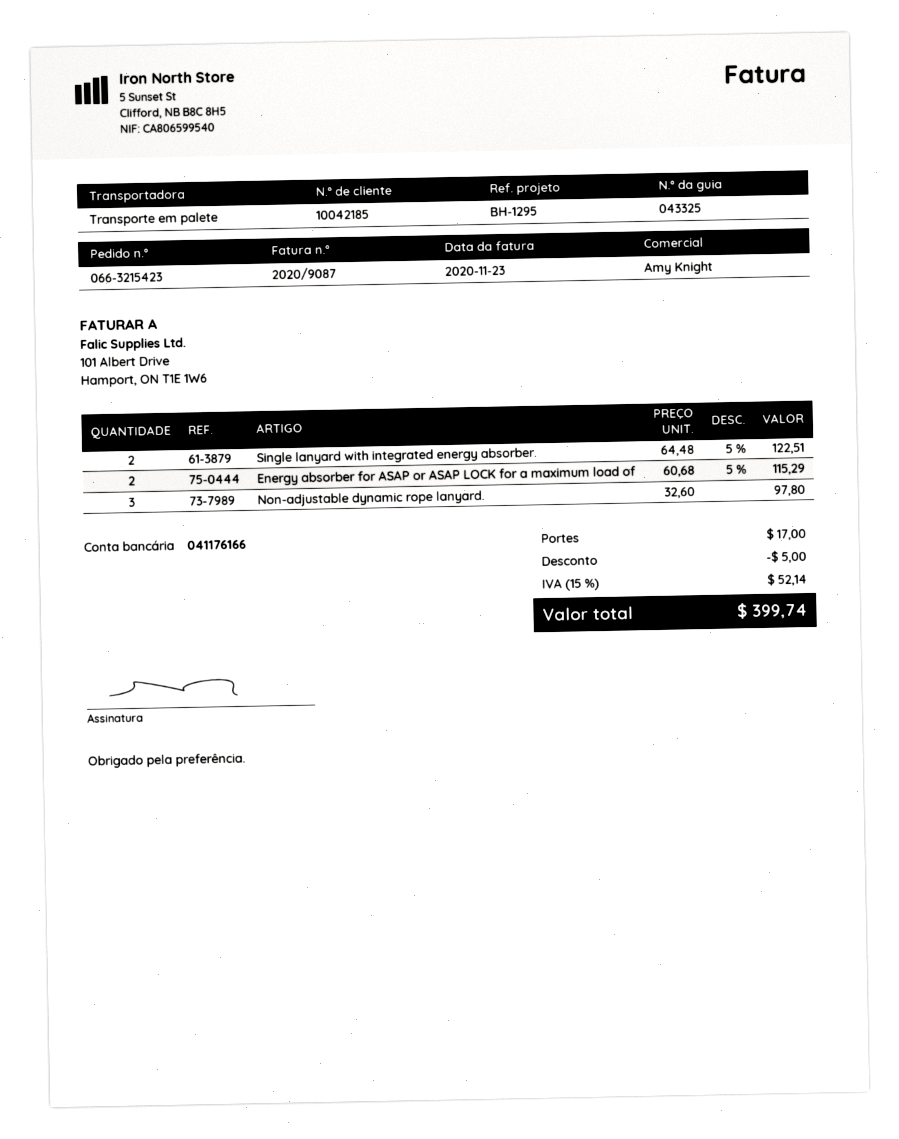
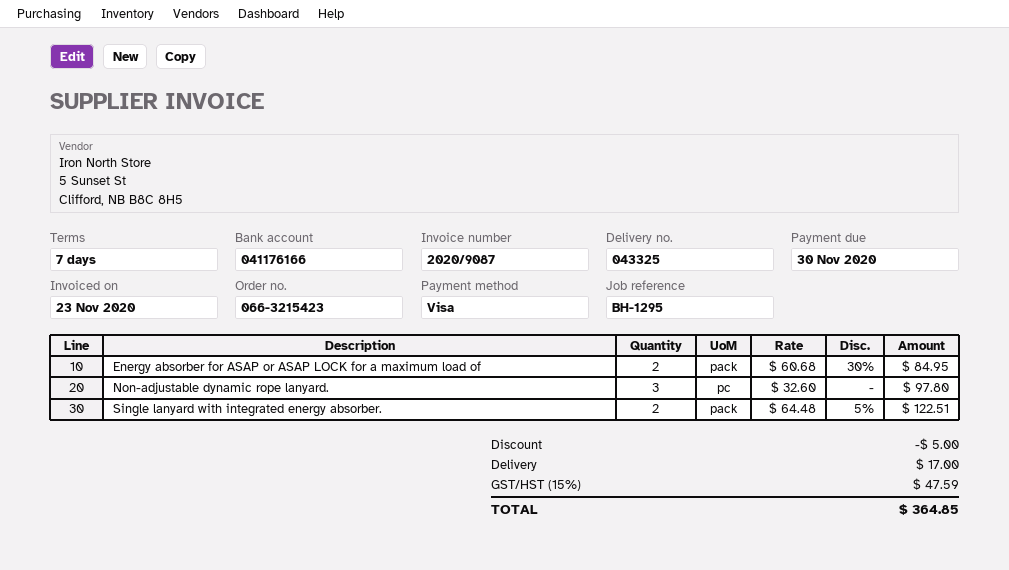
Energy absorber for ASAP or ASAP LOCK for a maximum load of: 2 x 60.68 - 5% = 115.29 -> 2 x 60.68 - 30% = 84.95
tax: 15% = 52.14 -> 15% = 47.59
total: 399.74 -> 364.85

